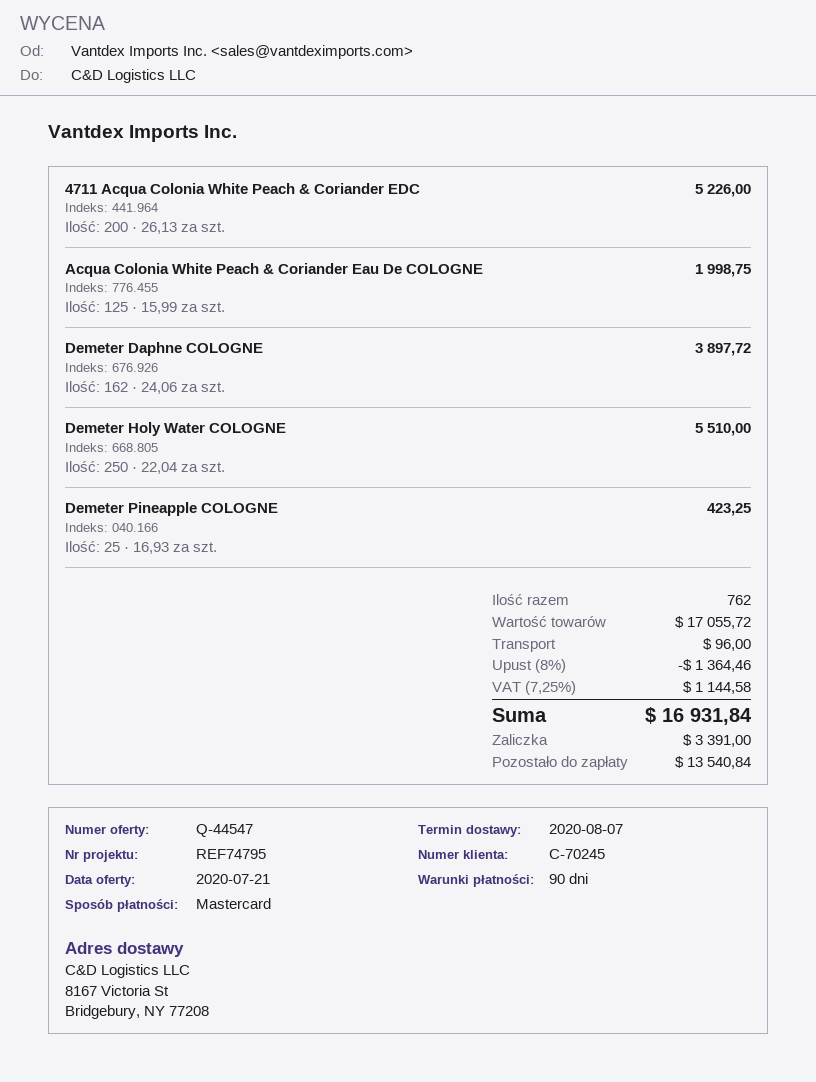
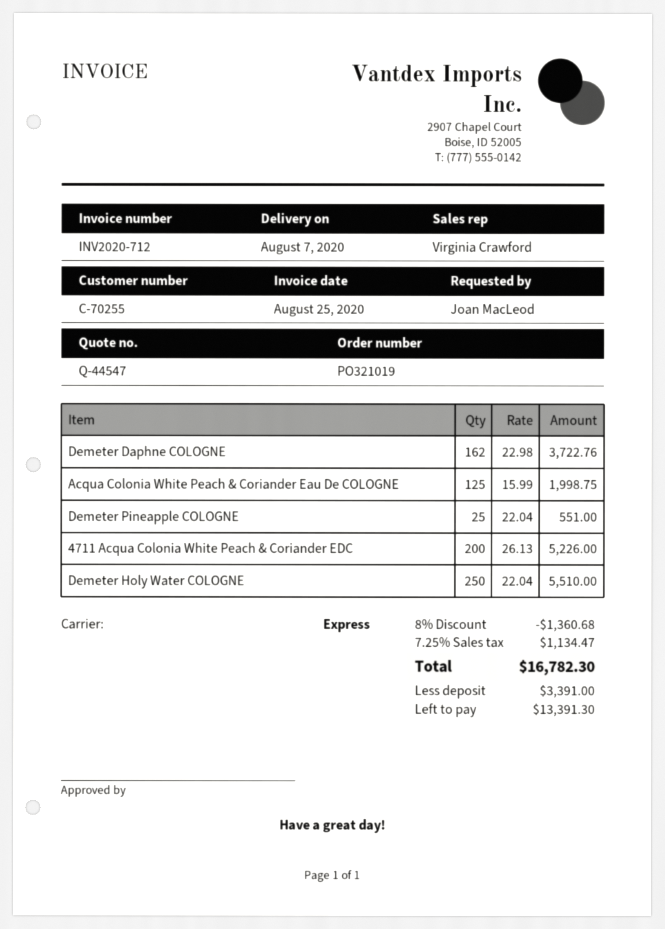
customer number: C-70245 -> C-70255
Demeter Daphne COLOGNE: 162 x 24.06 = 3897.72 -> 162 x 22.98 = 3722.76
Demeter Pineapple COLOGNE: 25 x 16.93 = 423.25 -> 25 x 22.04 = 551.00
discount: 8% = 1364.46 -> 8% = 1360.68
shipping: 96.00 -> none
tax: 7.25% = 1144.58 -> 7.25% = 1134.47
total: 16931.84 -> 16782.30
balance: 13540.84 -> 13391.30

